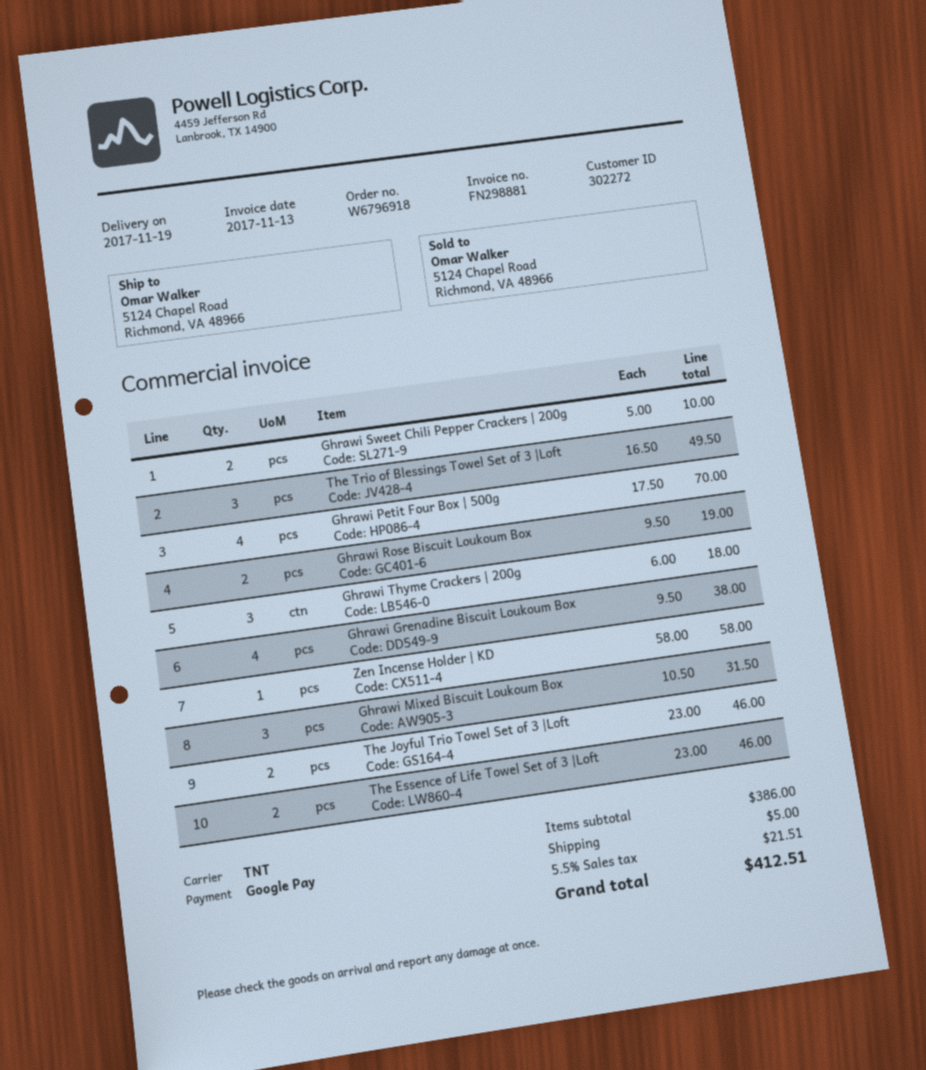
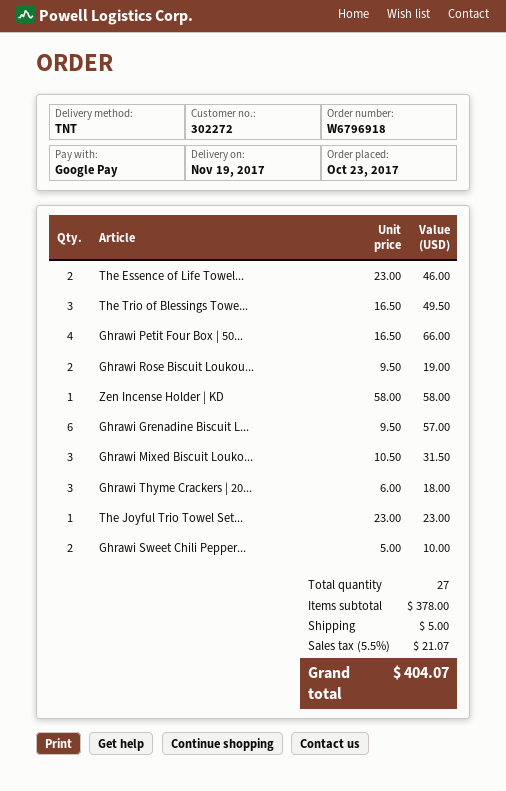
Ghrawi Petit Four Box | 500g: 4 x 17.50 = 70.00 -> 4 x 16.50 = 66.00
Ghrawi Grenadine Biscuit Loukoum Box: 4 x 9.50 = 38.00 -> 6 x 9.50 = 57.00
The Joyful Trio Towel Set of 3 |Loft: 2 x 23.00 = 46.00 -> 1 x 23.00 = 23.00
subtotal: 386.00 -> 378.00
tax: 5.5% = 21.51 -> 5.5% = 21.07
total: 412.51 -> 404.07

